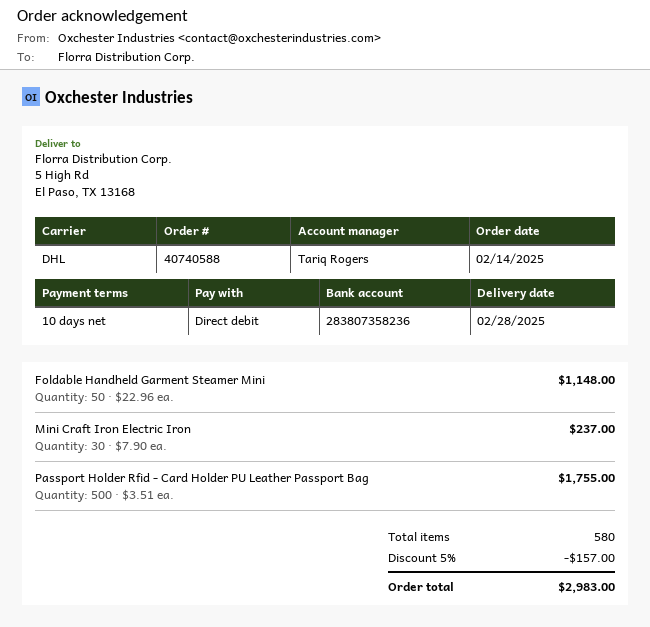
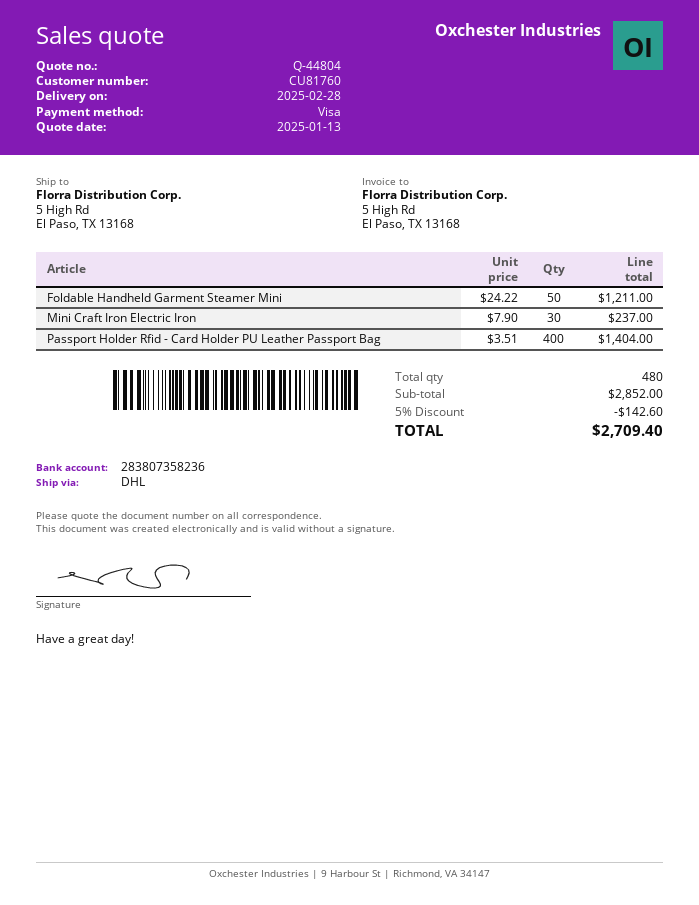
payment method: direct debit -> Visa
Foldable Handheld Garment Steamer Mini: 50 x 22.96 = 1148.00 -> 50 x 24.22 = 1211.00
Passport Holder Rfid - Card Holder PU Leather Passport Bag: 500 x 3.51 = 1755.00 -> 400 x 3.51 = 1404.00
total quantity: 580 -> 480
discount: 5% = 157.00 -> 5% = 142.60
total: 2983.00 -> 2709.40

